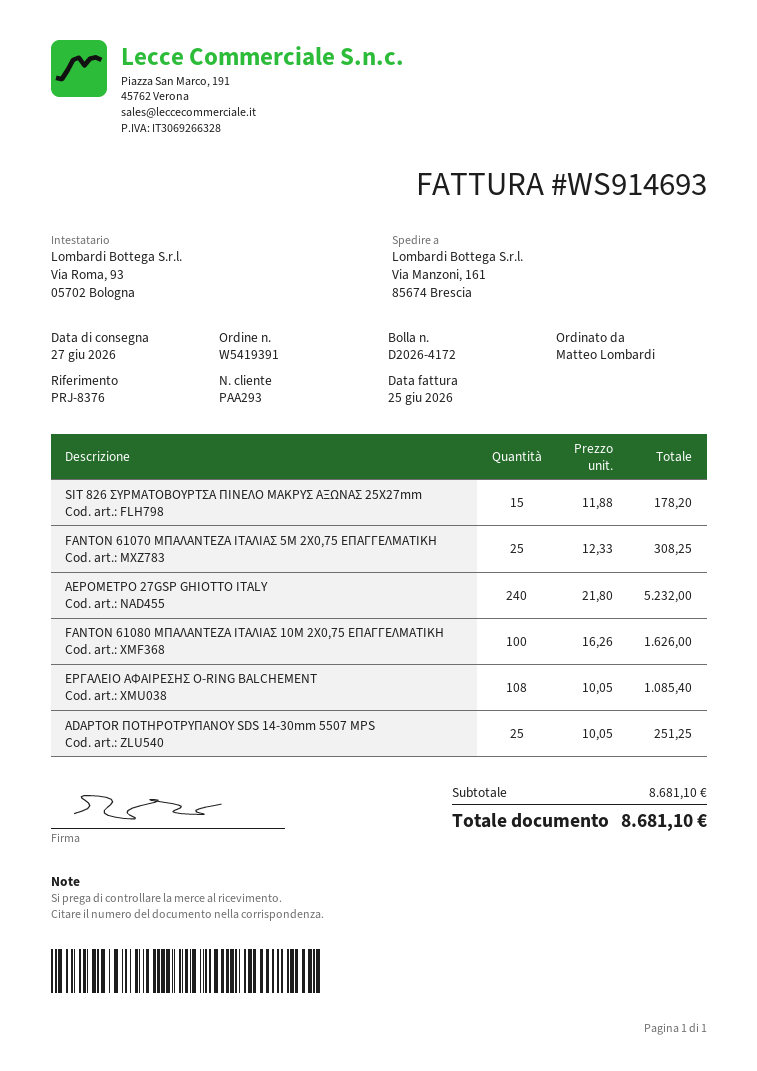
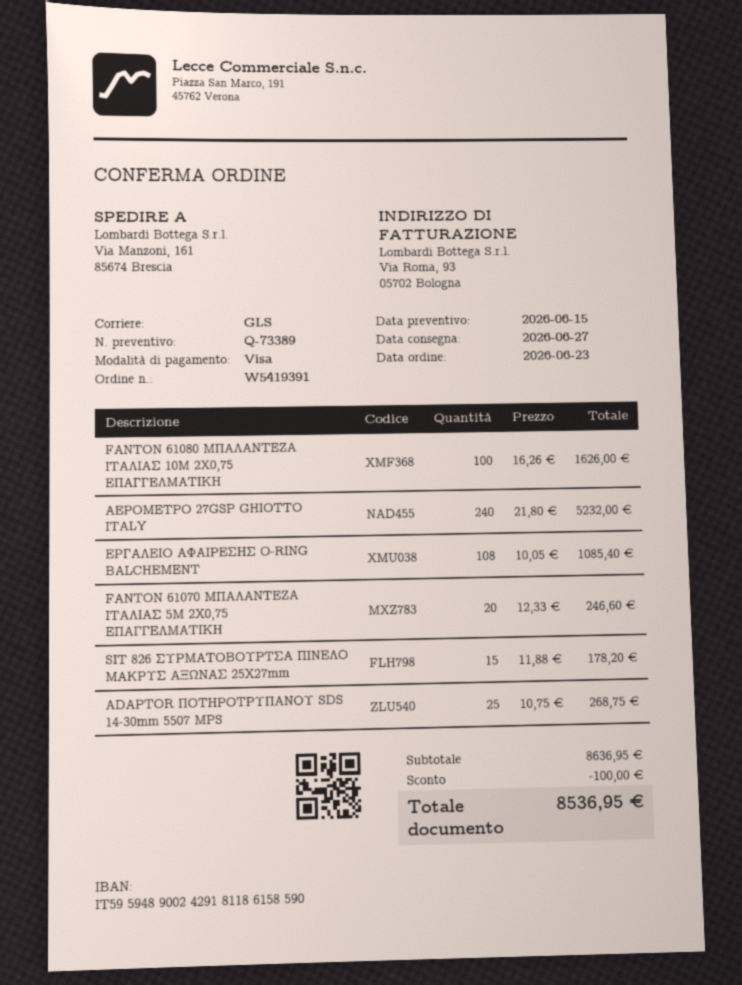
FANTON 61070 ΜΠΑΛΑΝΤΕΖΑ ΙΤΑΛΙΑΣ 5Μ 2X0,75 ΕΠΑΓΓΕΛΜΑΤΙΚΗ: 25 x 12.33 = 308.25 -> 20 x 12.33 = 246.60
ADAPTOR ΠΟΤΗΡΟΤΡΥΠΑΝΟΥ SDS 14-30mm 5507 MPS: 25 x 10.05 = 251.25 -> 25 x 10.75 = 268.75
subtotal: 8681.10 -> 8636.95
discount: none -> 100.00
total: 8681.10 -> 8536.95

